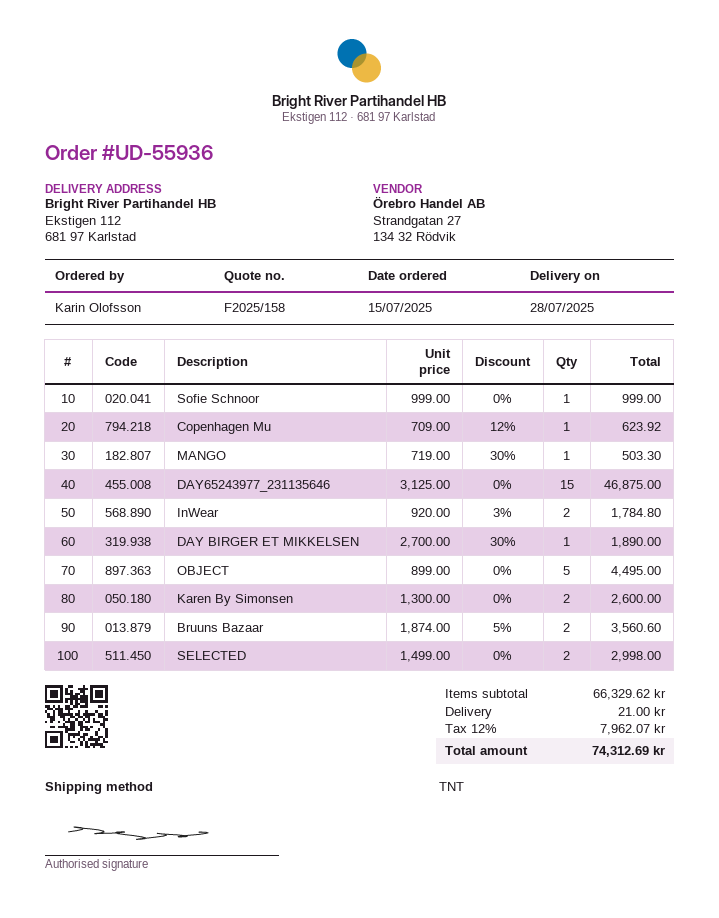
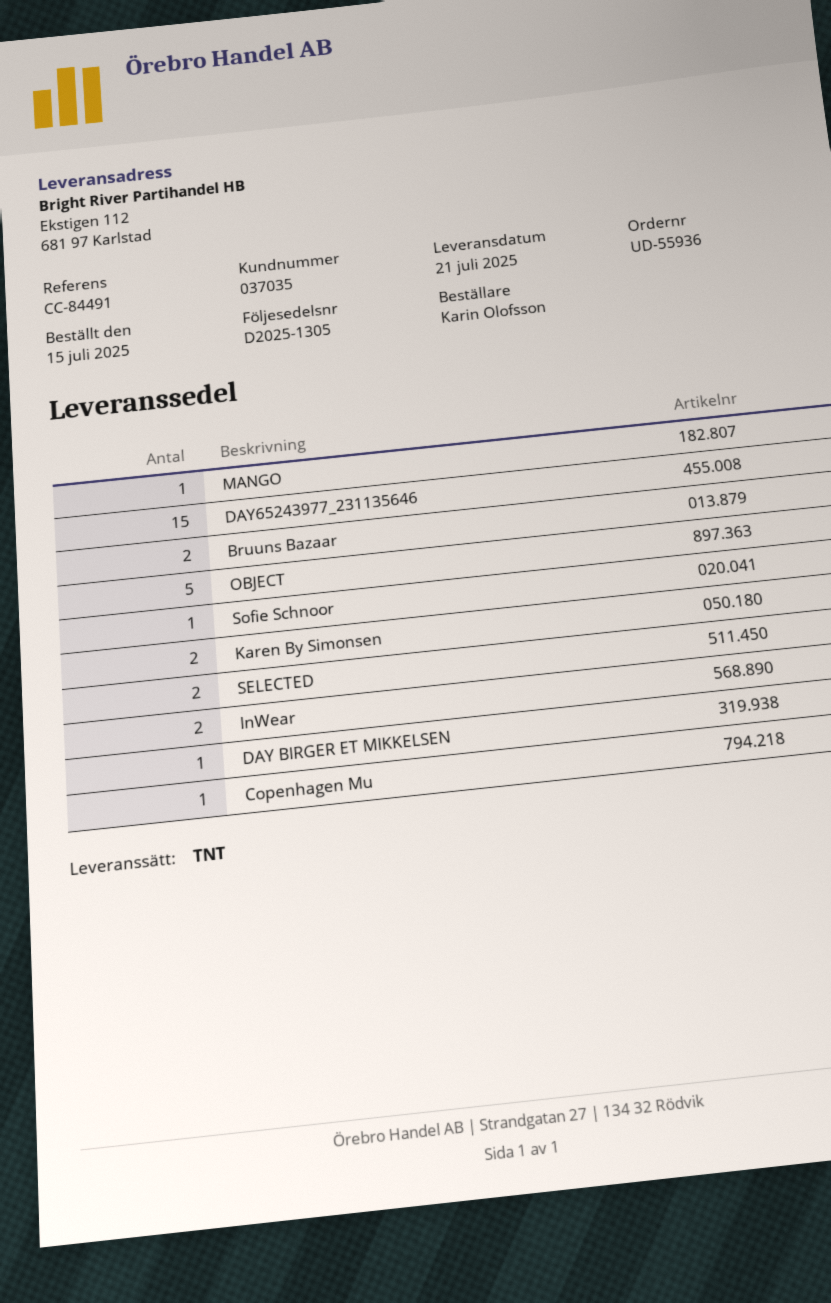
delivery date: 2025-07-28 -> 2025-07-21

